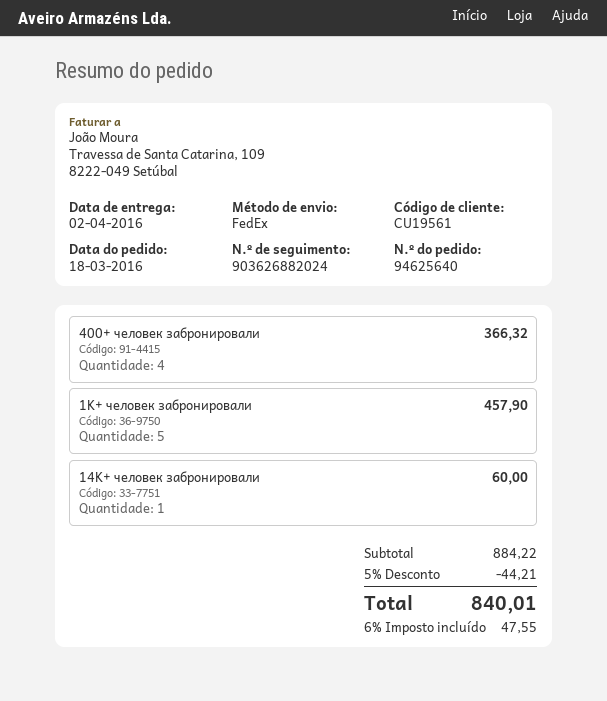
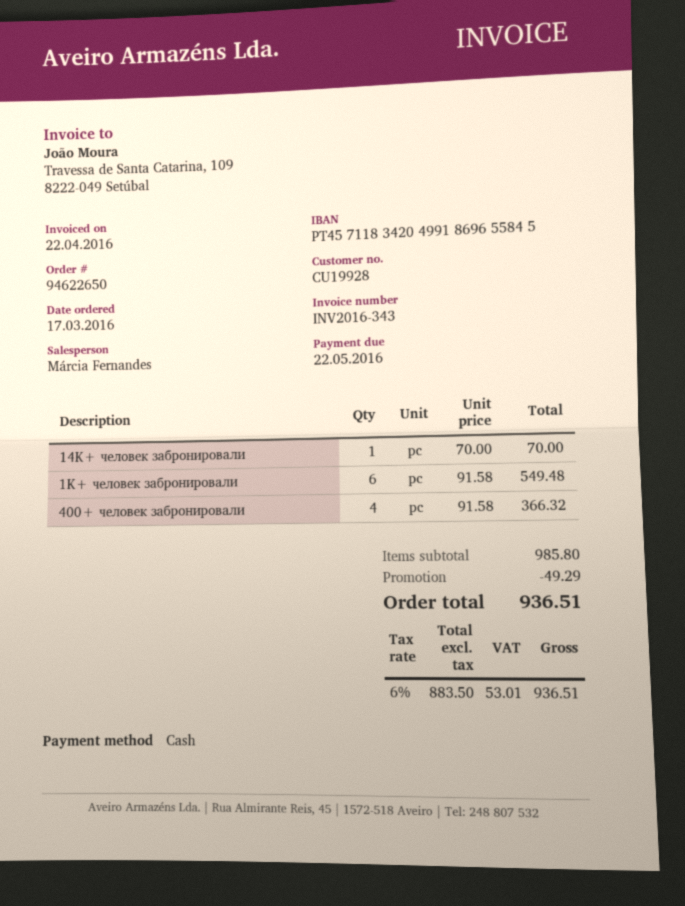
order number: 94625640 -> 94622650
order date: 2016-03-18 -> 2016-03-17
customer number: CU19561 -> CU19928
1K+ человек забронировали: 5 for 457.90 -> 6 for 549.48
14K+ человек забронировали: 1 for 60.00 -> 1 for 70.00
subtotal: 884.22 -> 985.80
discount: 44.21 -> 49.29
tax: 6% = 47.55 -> 6% = 53.01
total: 840.01 -> 936.51

